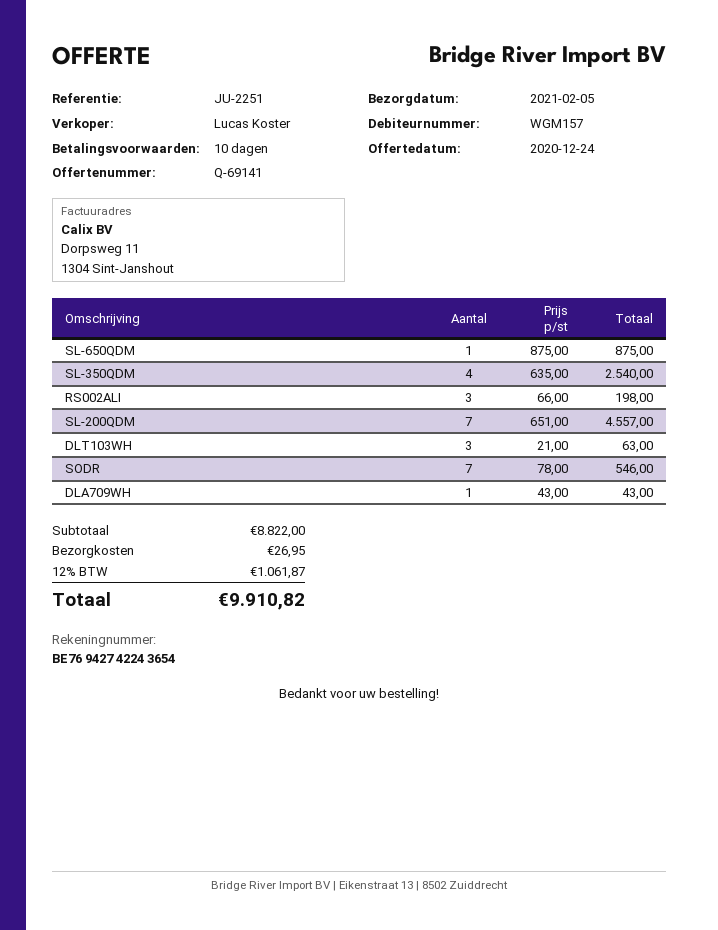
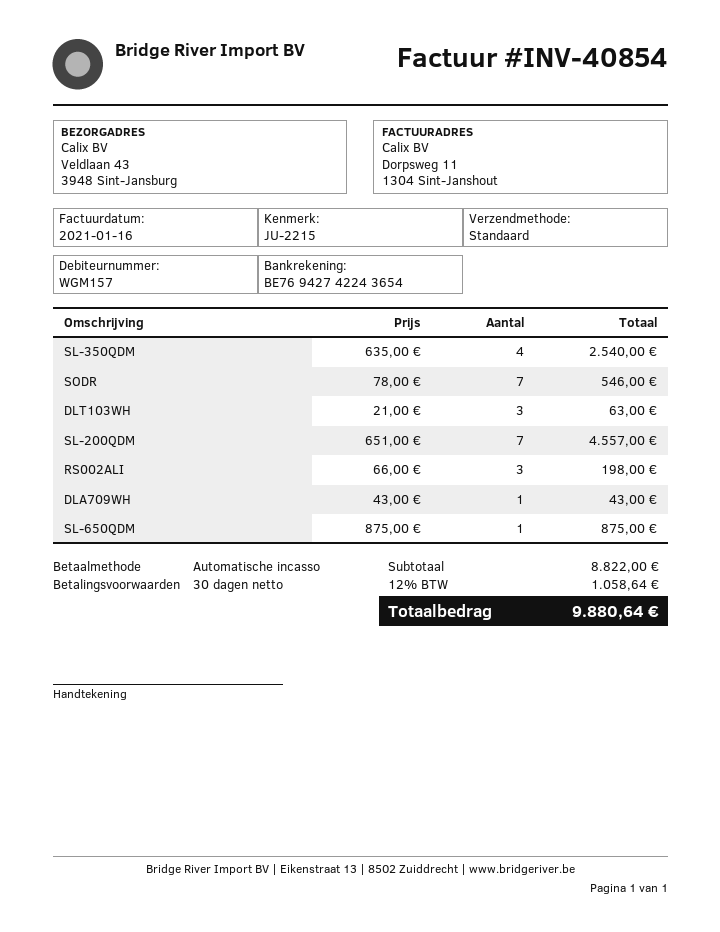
payment terms: 10 days -> 30 days
reference: JU-2251 -> JU-2215
shipping: 26.95 -> none
tax: 12% = 1061.87 -> 12% = 1058.64
total: 9910.82 -> 9880.64

